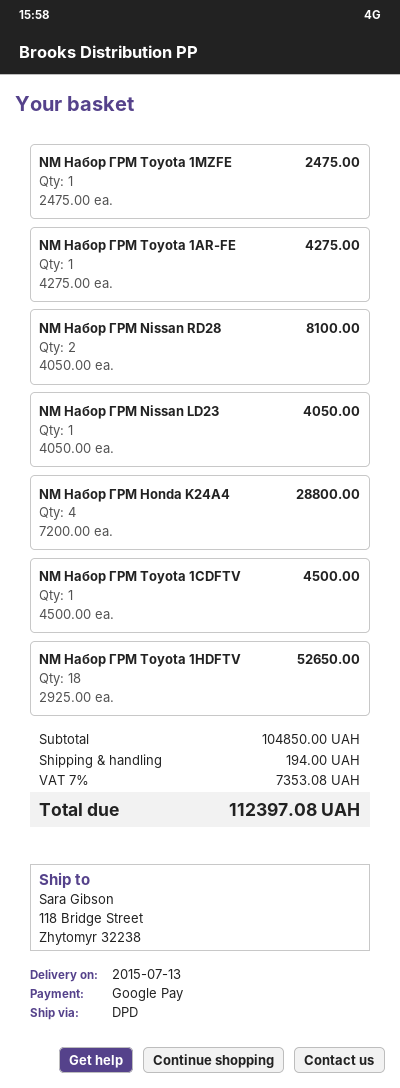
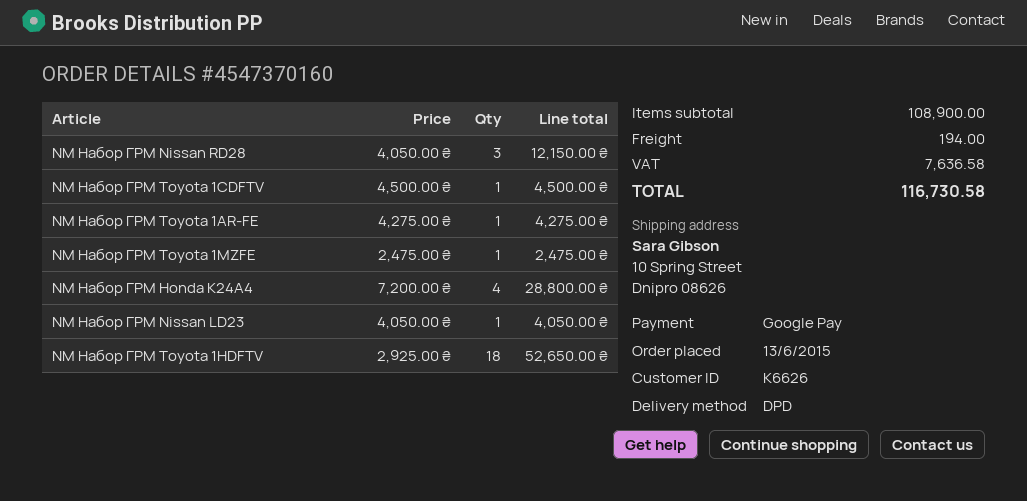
ship to: 118 Bridge Street, Zhytomyr 32238 -> 10 Spring Street, Dnipro 08626
NM Набор ГРМ Nissan RD28: 2 x 4050.00 = 8100.00 -> 3 x 4050.00 = 12150.00
subtotal: 104850.00 -> 108900.00
tax: 7353.08 -> 7636.58
total: 112397.08 -> 116730.58

